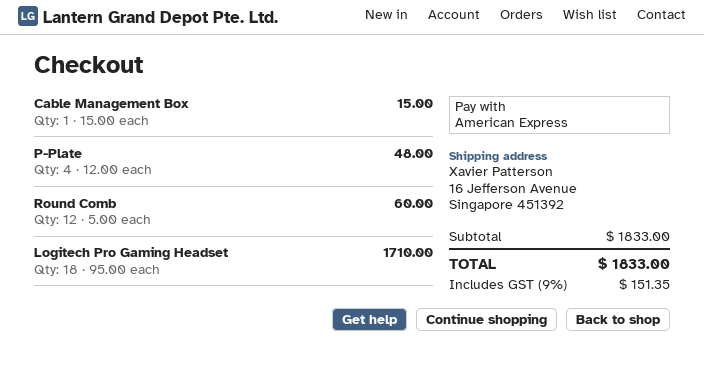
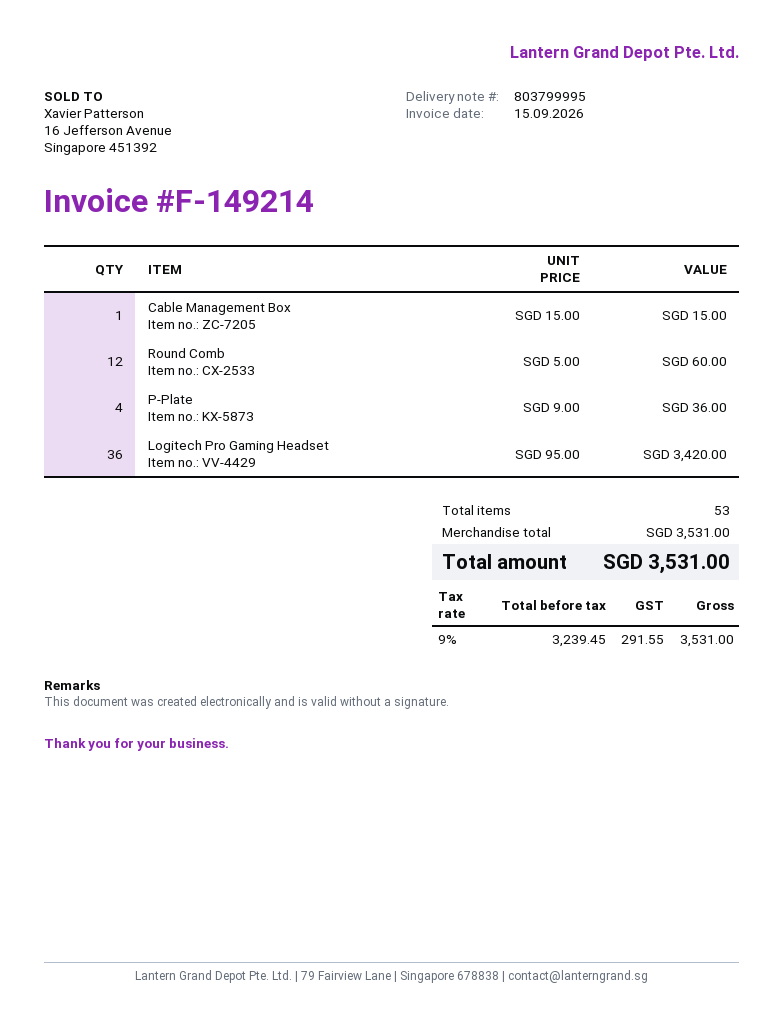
P-Plate: 4 x 12.00 = 48.00 -> 4 x 9.00 = 36.00
Logitech Pro Gaming Headset: 18 x 95.00 = 1710.00 -> 36 x 95.00 = 3420.00
subtotal: 1833.00 -> 3531.00
tax: 9% = 151.35 -> 9% = 291.55
total: 1833.00 -> 3531.00

